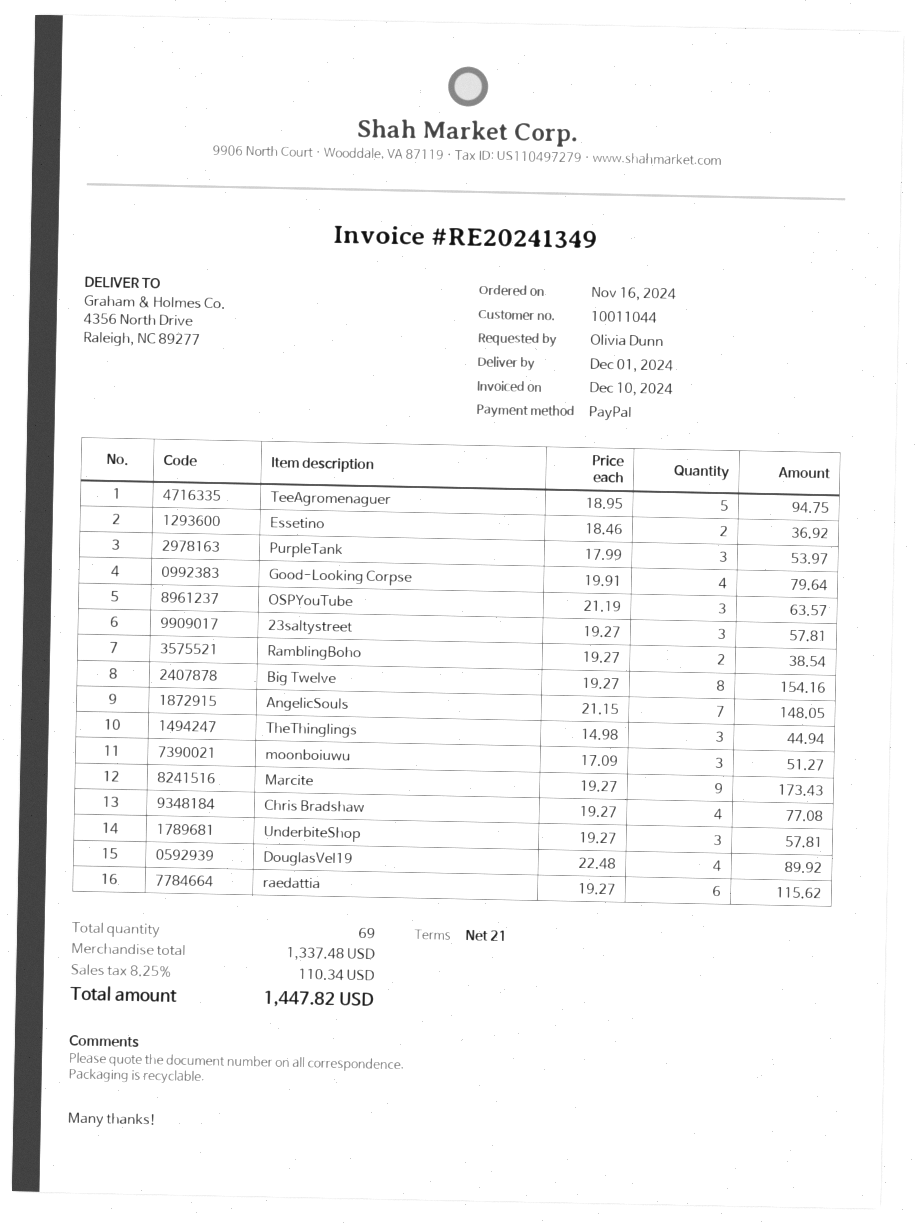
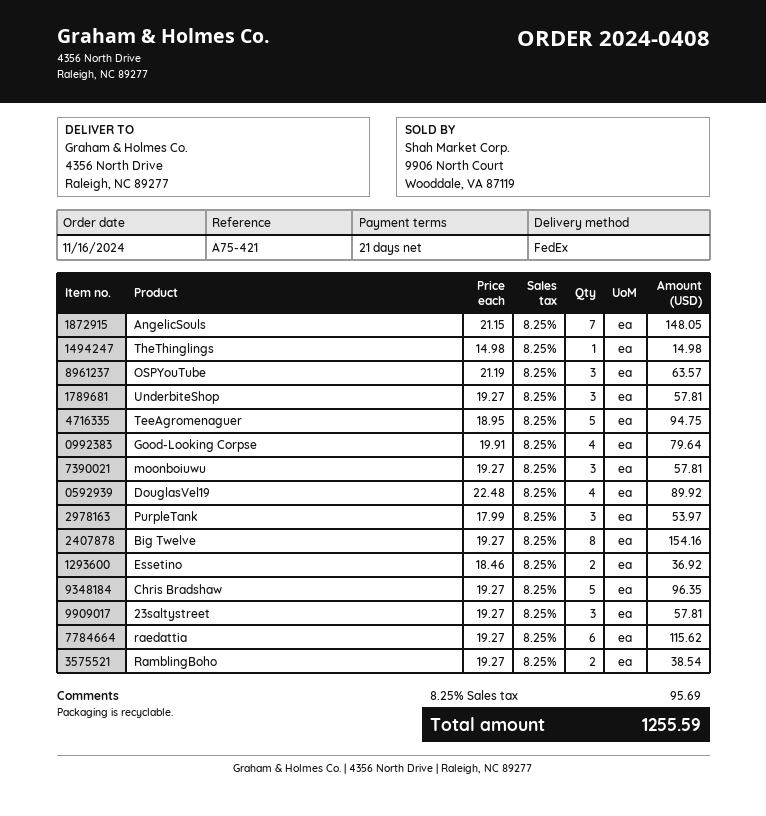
TheThinglings: 3 x 14.98 = 44.94 -> 1 x 14.98 = 14.98
moonboiuwu: 3 x 17.09 = 51.27 -> 3 x 19.27 = 57.81
Marcite: 9 x 19.27 = 173.43 -> none
Chris Bradshaw: 4 x 19.27 = 77.08 -> 5 x 19.27 = 96.35
tax: 8.25% = 110.34 -> 8.25% = 95.69
total: 1447.82 -> 1255.59

